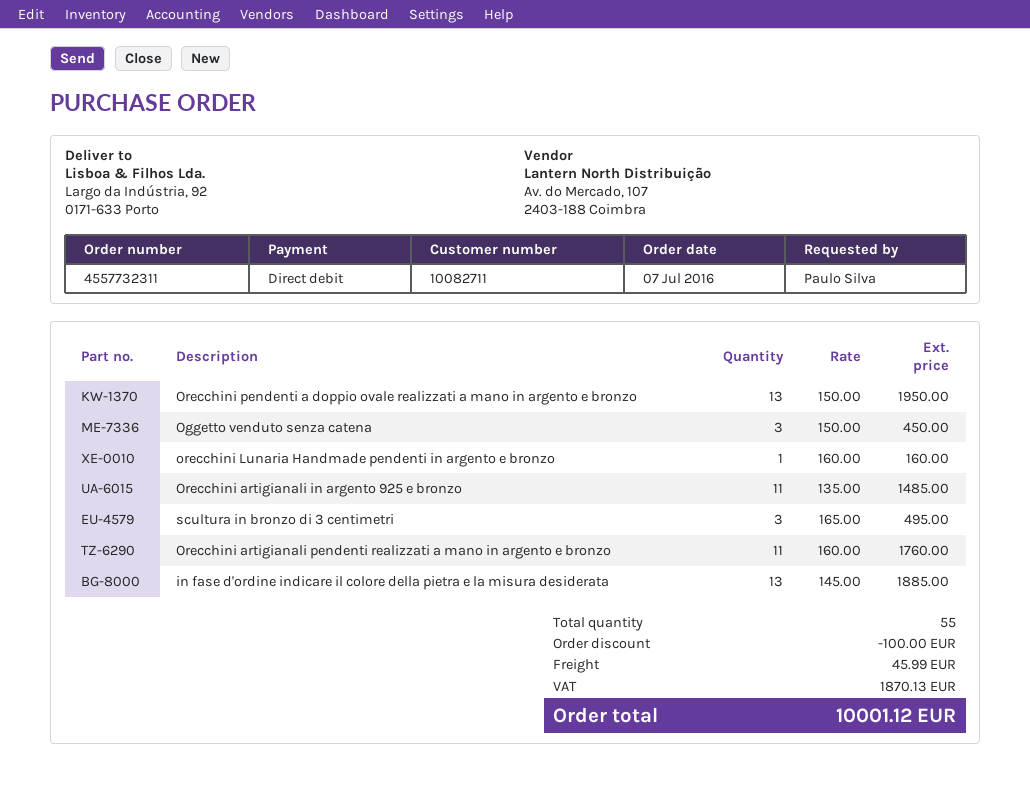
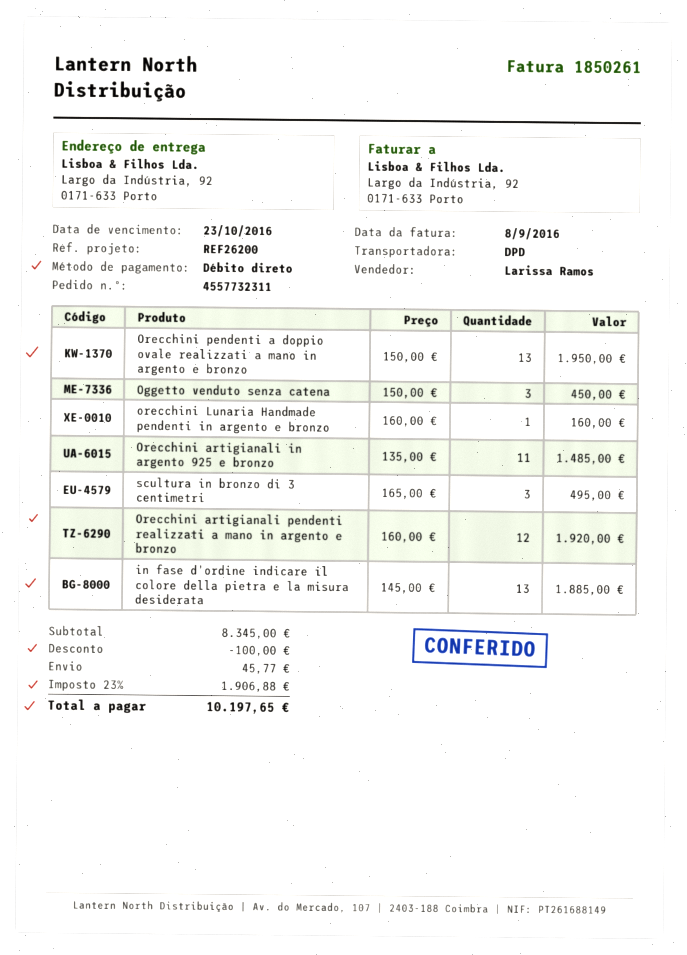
Orecchini artigianali pendenti realizzati a mano in argento e bronzo: 11 x 160.00 = 1760.00 -> 12 x 160.00 = 1920.00
shipping: 45.99 -> 45.77
tax: 1870.13 -> 1906.88
total: 10001.12 -> 10197.65

